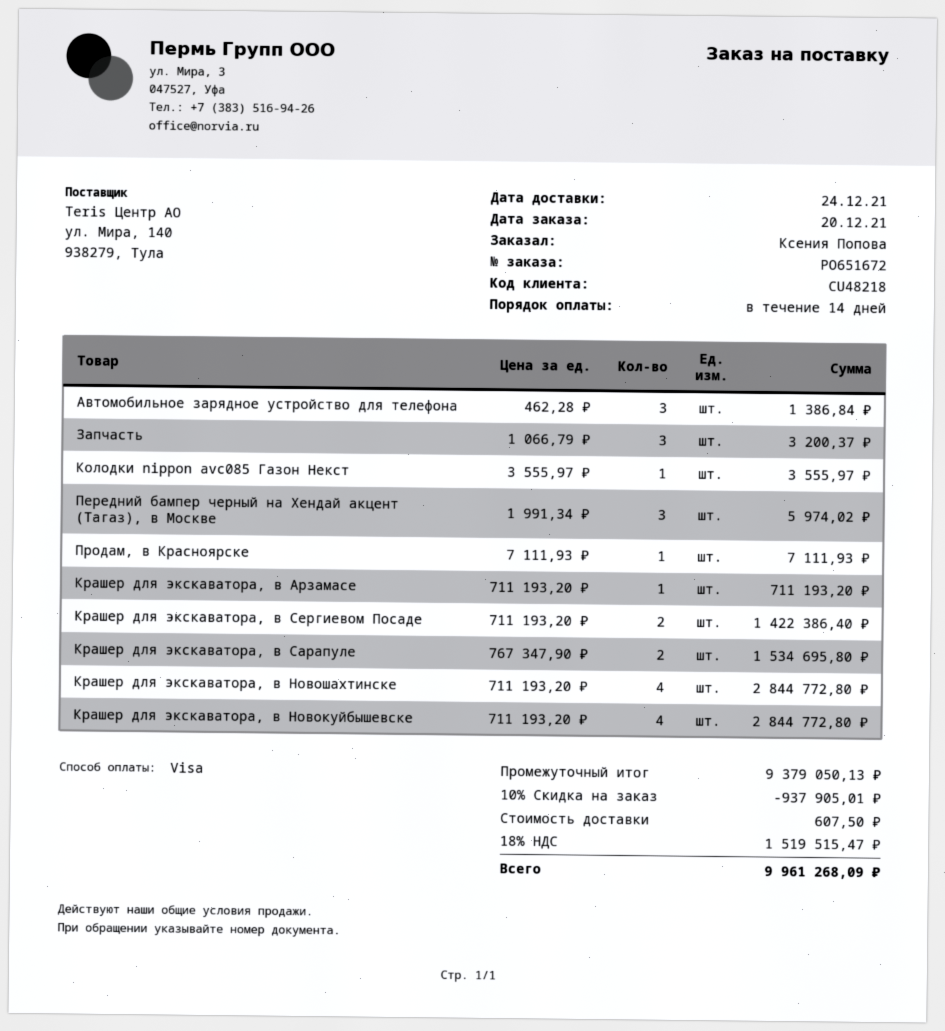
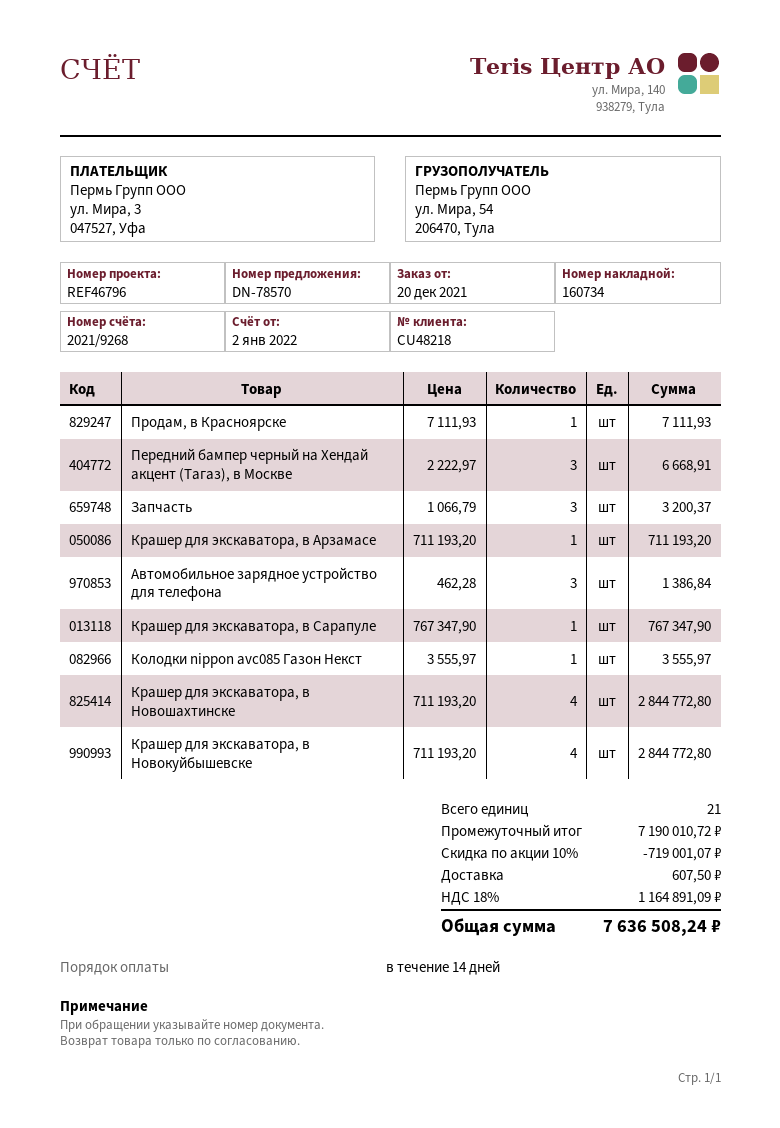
Передний бампер черный на Хендай акцент (Тагаз), в Москве: 3 x 1991.34 = 5974.02 -> 3 x 2222.97 = 6668.91
Крашер для экскаватора, в Сергиевом Посаде: 2 x 711193.20 = 1422386.40 -> none
Крашер для экскаватора, в Сарапуле: 2 x 767347.90 = 1534695.80 -> 1 x 767347.90 = 767347.90
subtotal: 9379050.13 -> 7190010.72
discount: 10% = 937905.01 -> 10% = 719001.07
tax: 18% = 1519515.47 -> 18% = 1164891.09
total: 9961268.09 -> 7636508.24

